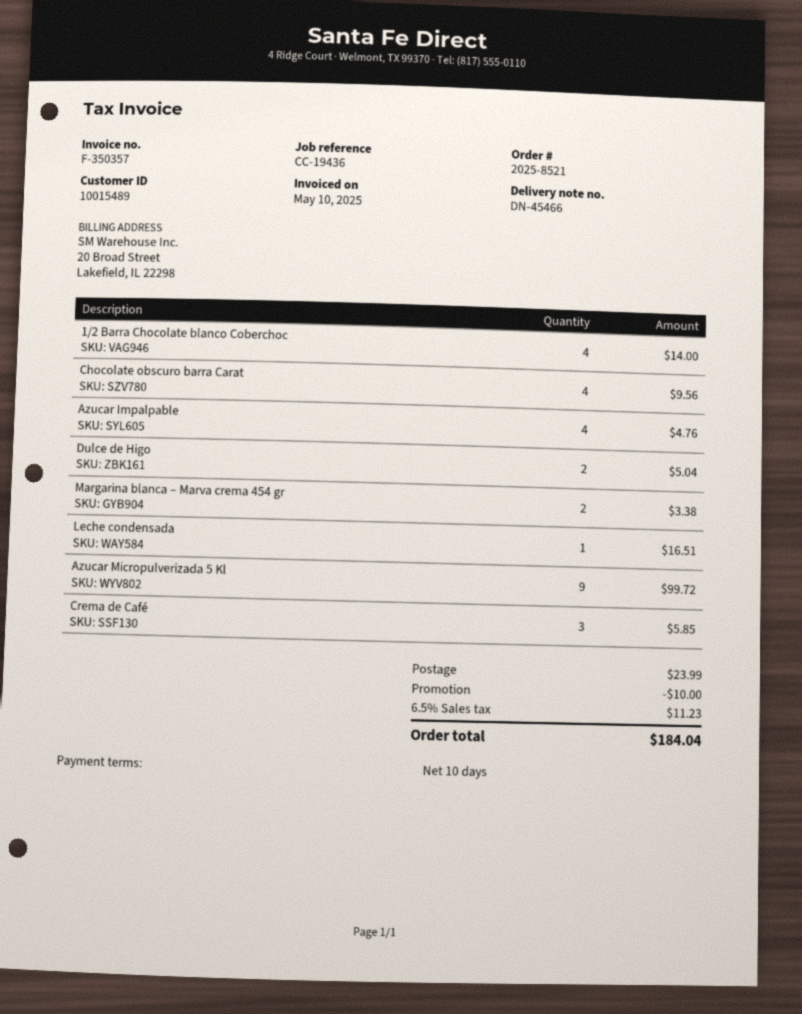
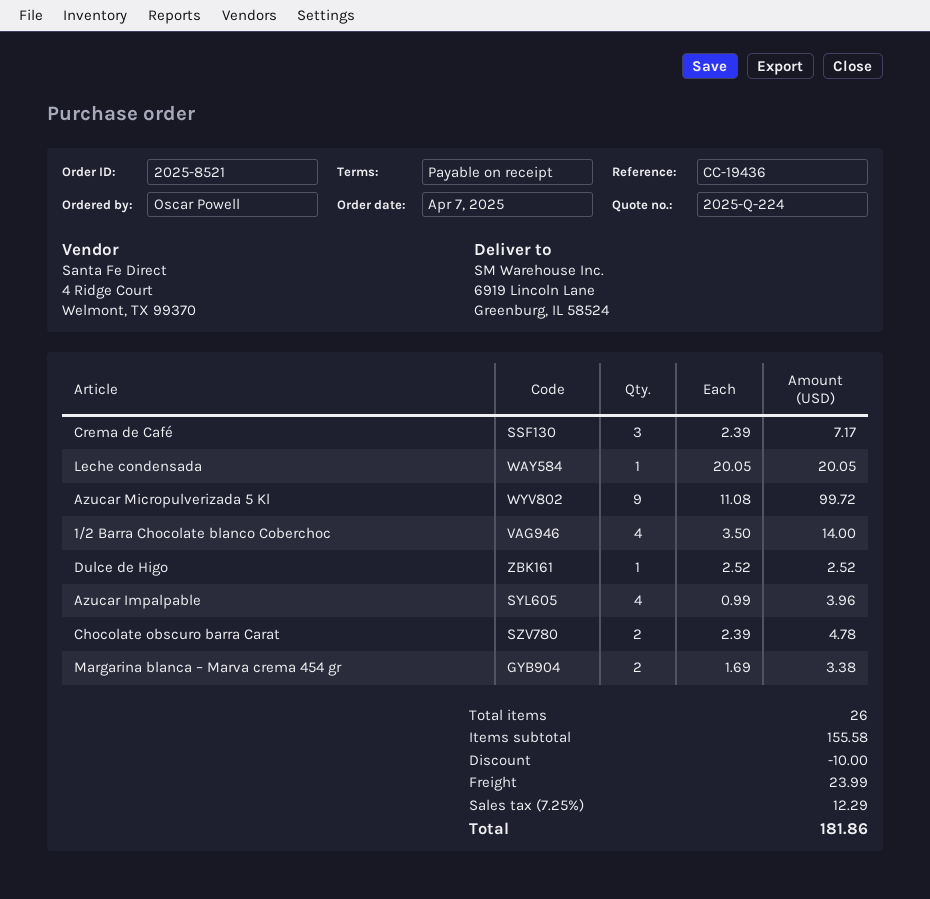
payment terms: 10 days -> on receipt
Chocolate obscuro barra Carat: 4 for 9.56 -> 2 for 4.78
Azucar Impalpable: 4 for 4.76 -> 4 for 3.96
Dulce de Higo: 2 for 5.04 -> 1 for 2.52
Leche condensada: 1 for 16.51 -> 1 for 20.05
Crema de Café: 3 for 5.85 -> 3 for 7.17
tax: 6.5% = 11.23 -> 7.25% = 12.29
total: 184.04 -> 181.86

